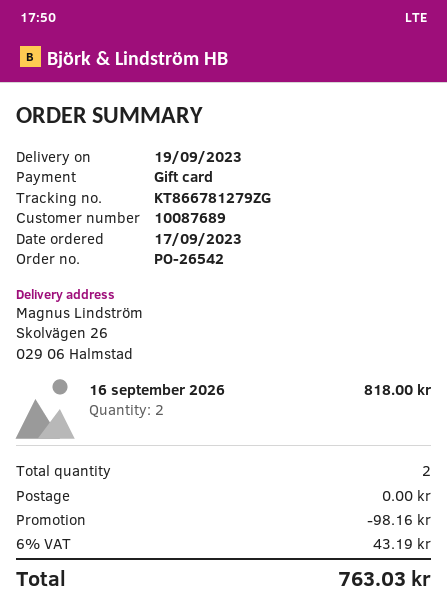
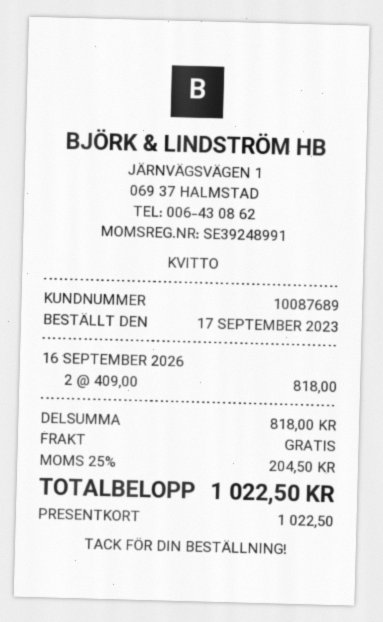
discount: 98.16 -> none
tax: 6% = 43.19 -> 25% = 204.50
total: 763.03 -> 1022.50

